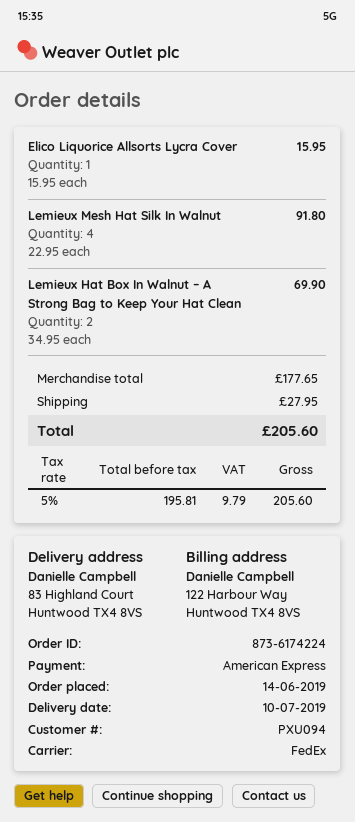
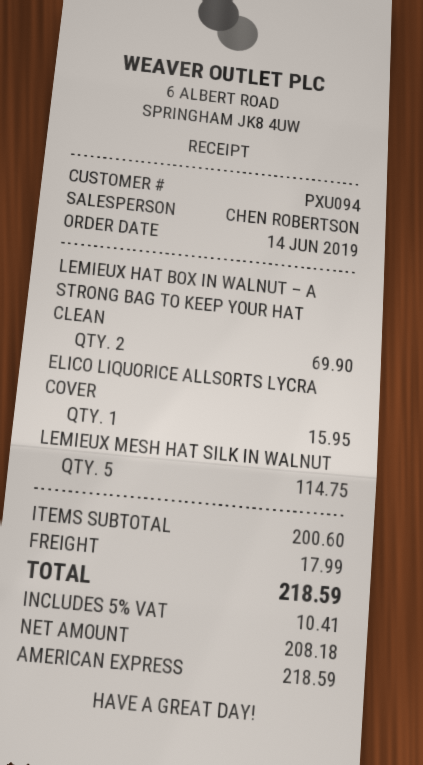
Lemieux Mesh Hat Silk In Walnut: 4 for 91.80 -> 5 for 114.75
subtotal: 177.65 -> 200.60
shipping: 27.95 -> 17.99
net: 195.81 -> 208.18
tax: 5% = 9.79 -> 5% = 10.41
total: 205.60 -> 218.59

